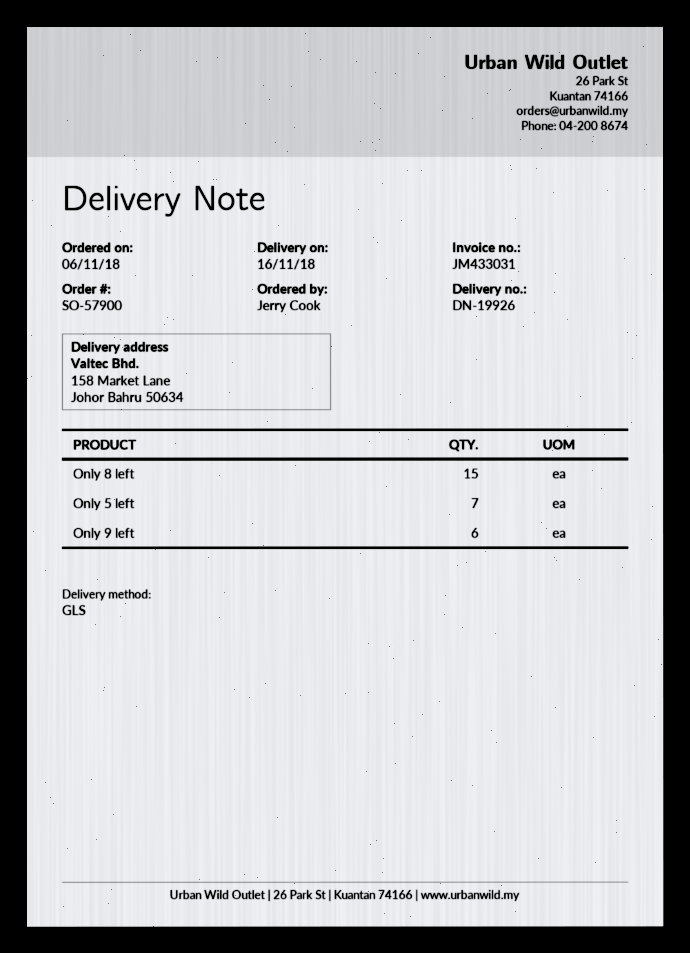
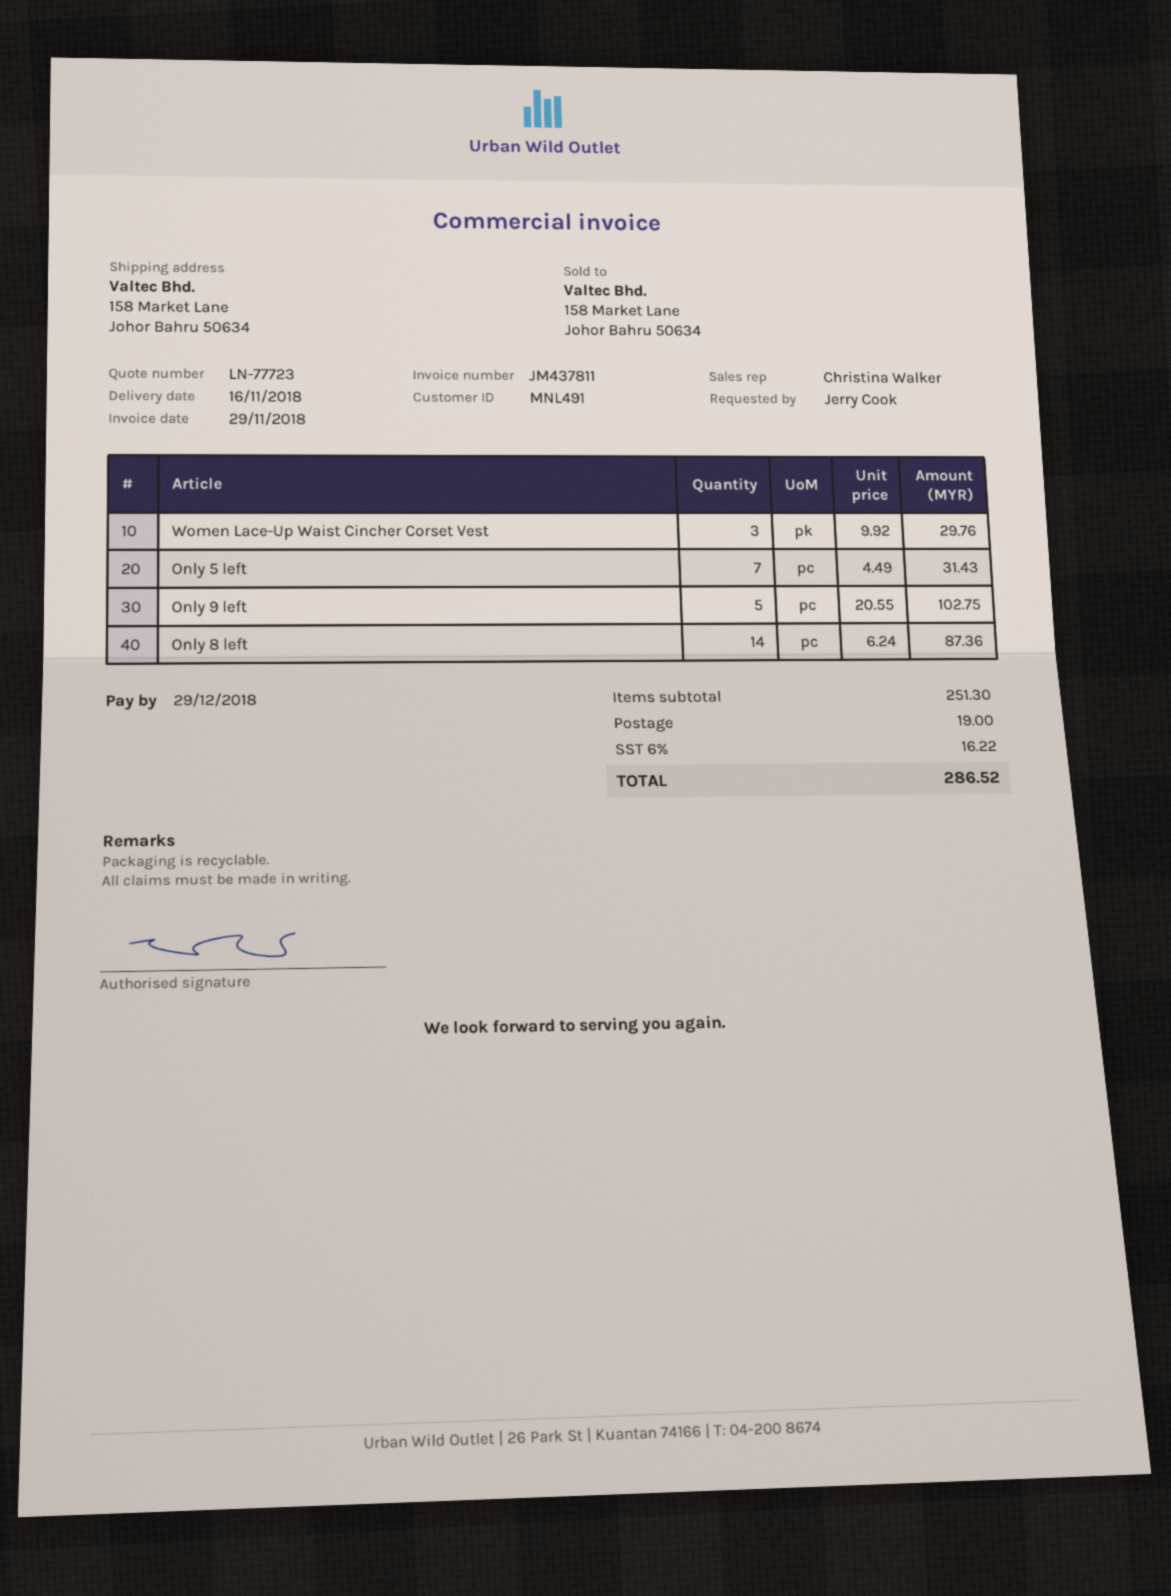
invoice number: JM433031 -> JM437811
Only 8 left: 15 -> 14
Only 9 left: 6 -> 5
Women Lace-Up Waist Cincher Corset Vest: none -> 3

